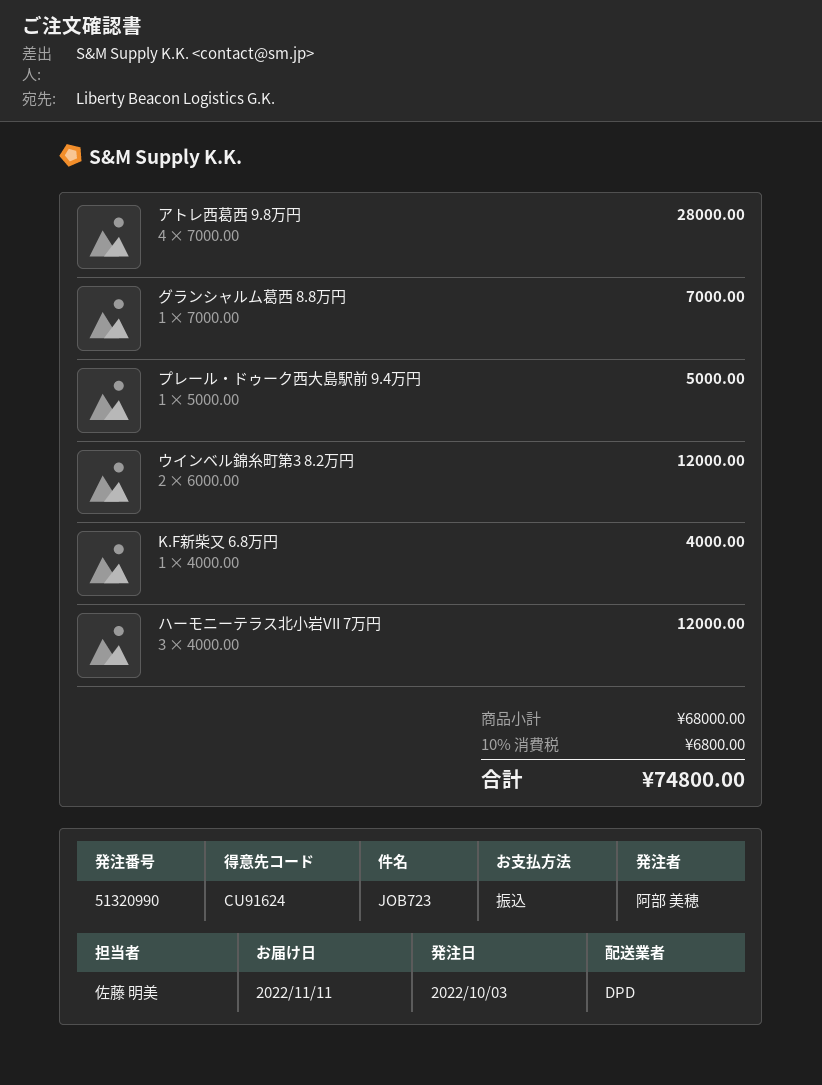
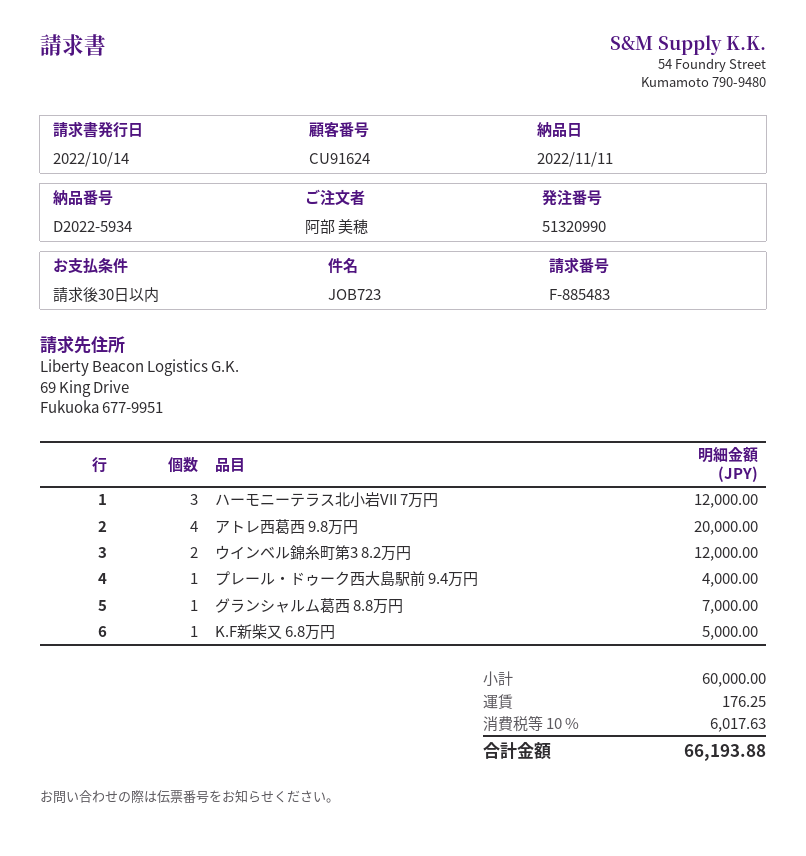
アトレ西葛西 9.8万円: 4 for 28000.00 -> 4 for 20000.00
プレール・ドゥーク西大島駅前 9.4万円: 1 for 5000.00 -> 1 for 4000.00
K.F新柴又 6.8万円: 1 for 4000.00 -> 1 for 5000.00
subtotal: 68000.00 -> 60000.00
shipping: none -> 176.25
tax: 10% = 6800.00 -> 10% = 6017.63
total: 74800.00 -> 66193.88

